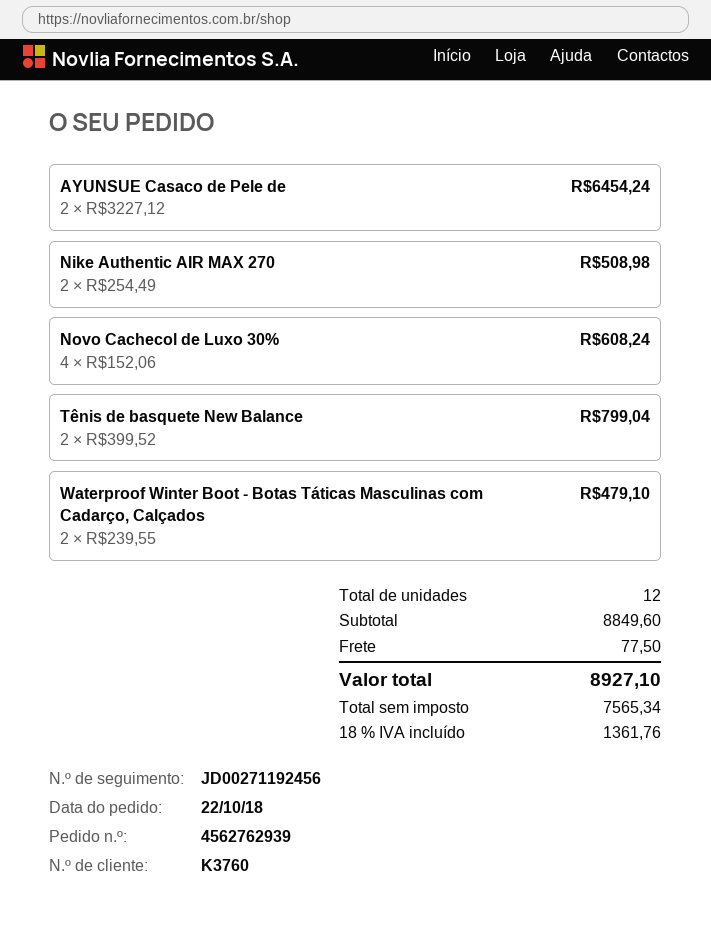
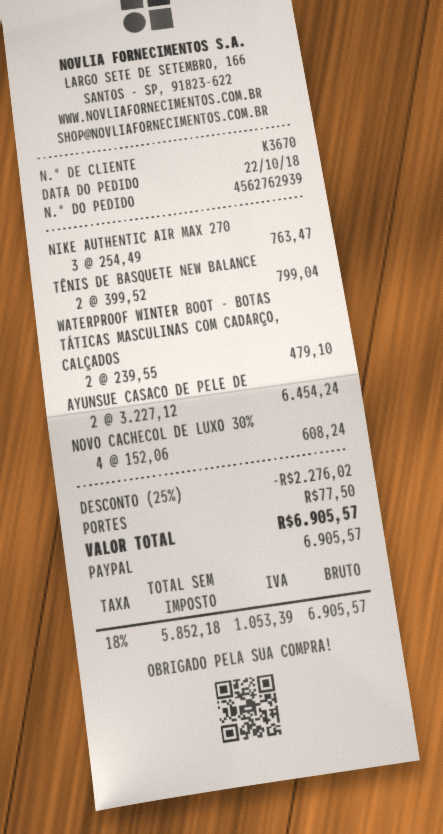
customer number: K3760 -> K3670
Nike Authentic AIR MAX 270: 2 x 254.49 = 508.98 -> 3 x 254.49 = 763.47
discount: none -> 25% = 2276.02
net: 7565.34 -> 5852.18
tax: 18% = 1361.76 -> 18% = 1053.39
total: 8927.10 -> 6905.57

